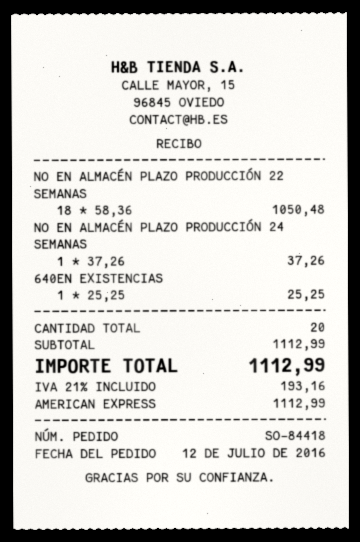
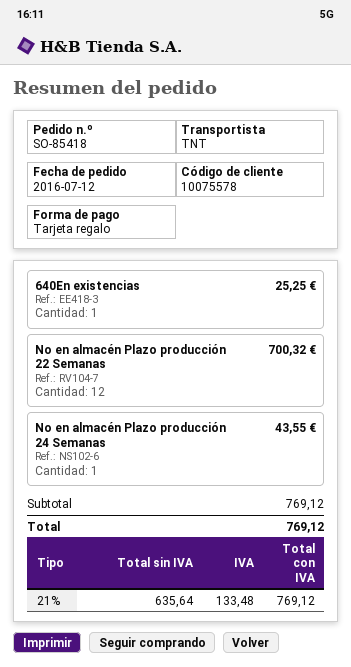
order number: SO-84418 -> SO-85418
payment method: American Express -> gift card
NO EN ALMACÉN PLAZO PRODUCCIÓN 22 SEMANAS: 18 for 1050.48 -> 12 for 700.32
NO EN ALMACÉN PLAZO PRODUCCIÓN 24 SEMANAS: 1 for 37.26 -> 1 for 43.55
subtotal: 1112.99 -> 769.12
tax: 21% = 193.16 -> 21% = 133.48
total: 1112.99 -> 769.12

